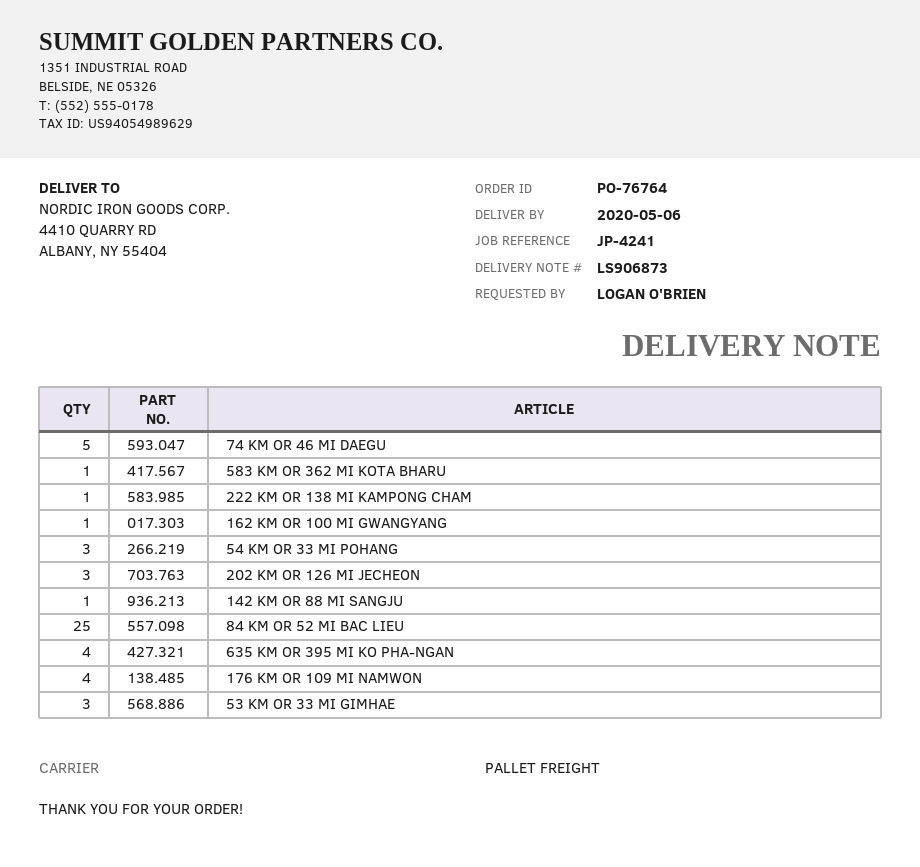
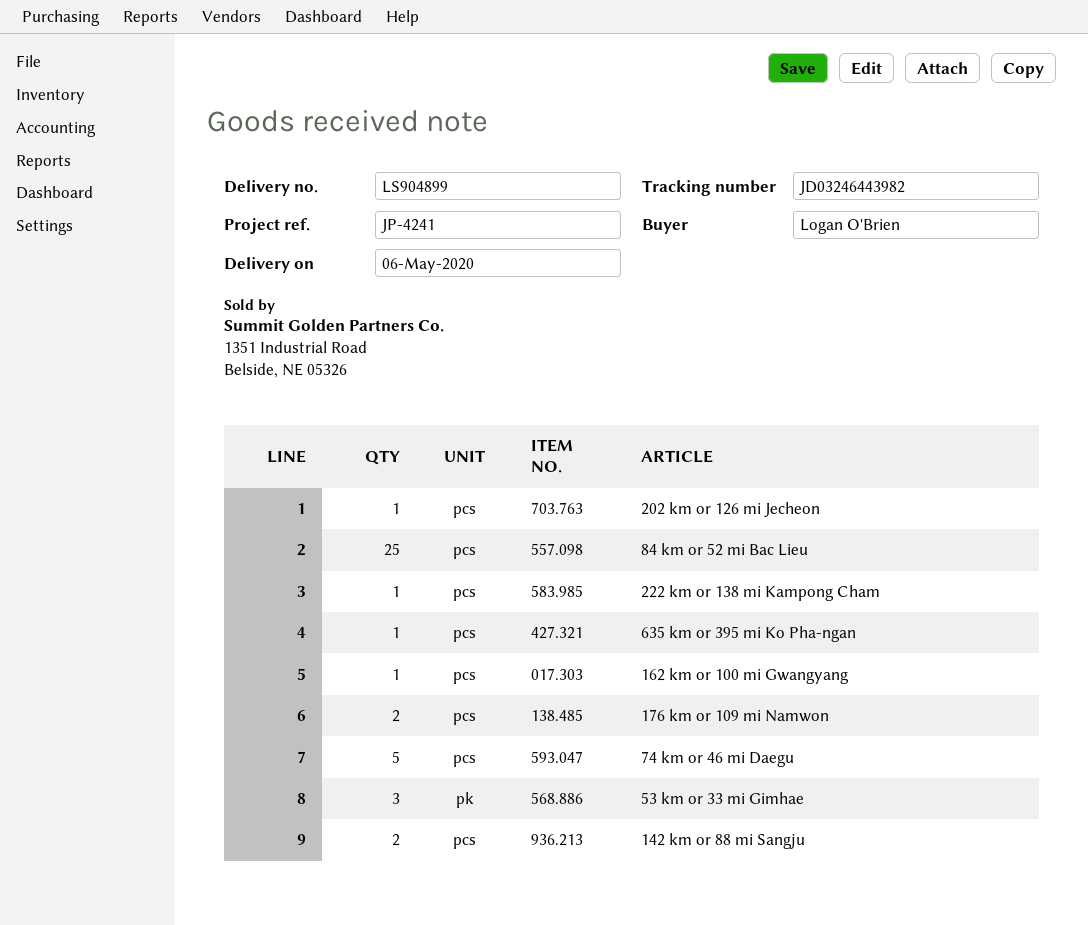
delivery note number: LS906873 -> LS904899
583 KM OR 362 MI KOTA BHARU: 1 -> none
54 KM OR 33 MI POHANG: 3 -> none
202 KM OR 126 MI JECHEON: 3 -> 1
142 KM OR 88 MI SANGJU: 1 -> 2
635 KM OR 395 MI KO PHA-NGAN: 4 -> 1
176 KM OR 109 MI NAMWON: 4 -> 2

